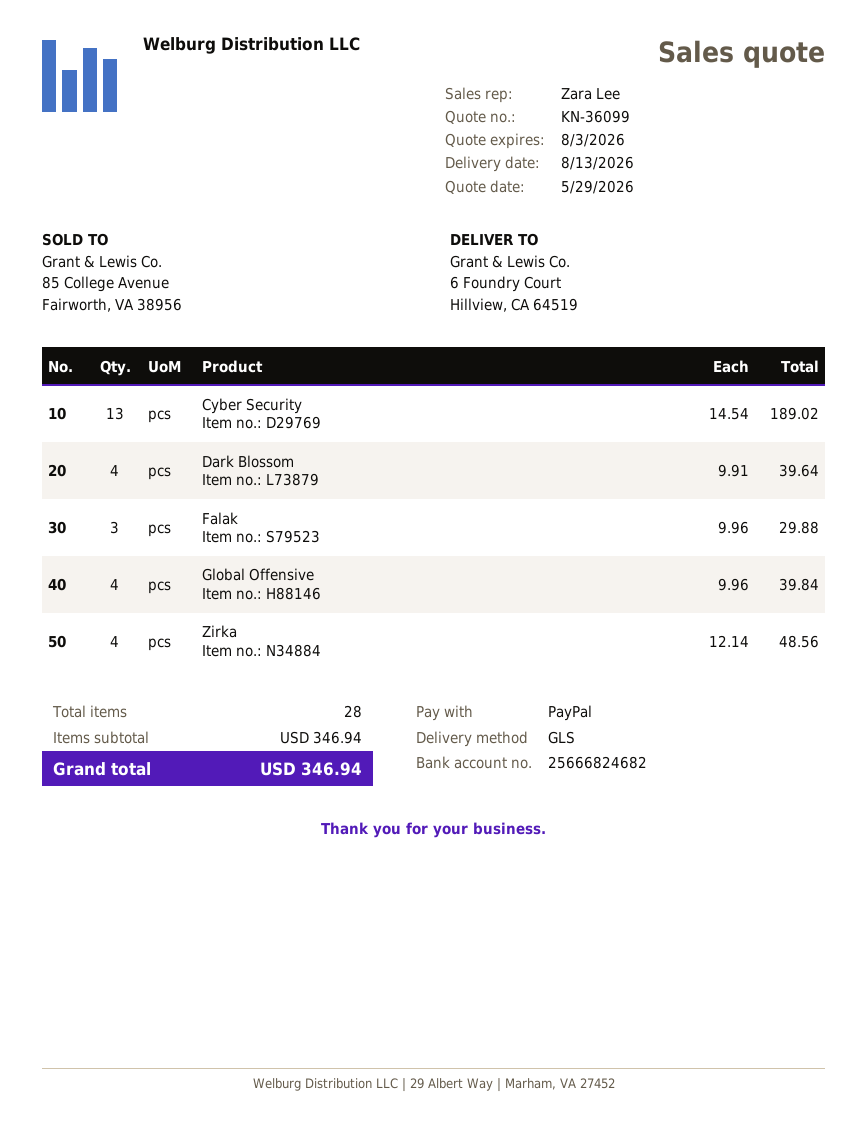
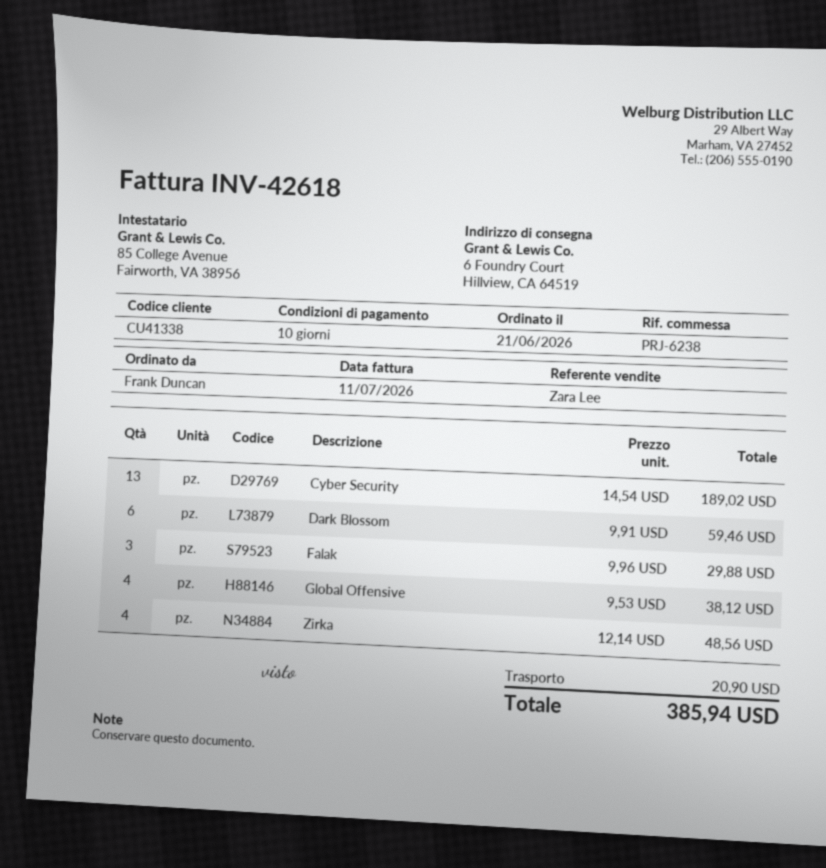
Dark Blossom: 4 x 9.91 = 39.64 -> 6 x 9.91 = 59.46
Global Offensive: 4 x 9.96 = 39.84 -> 4 x 9.53 = 38.12
shipping: none -> 20.90
total: 346.94 -> 385.94

